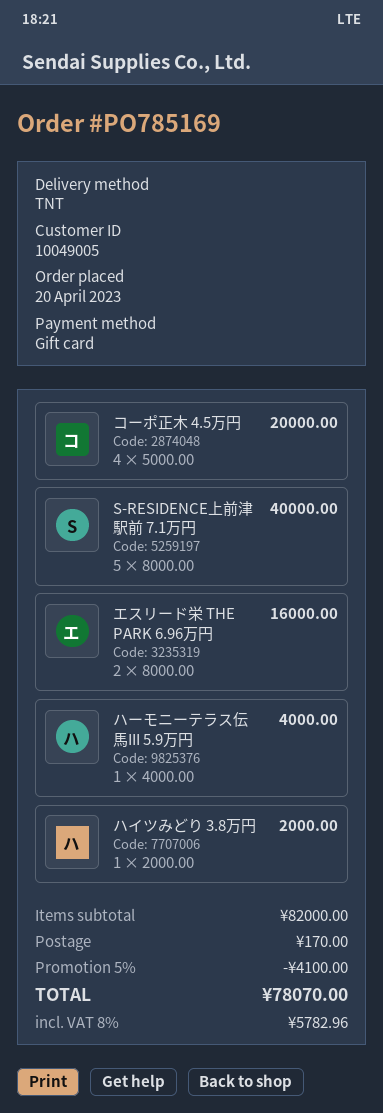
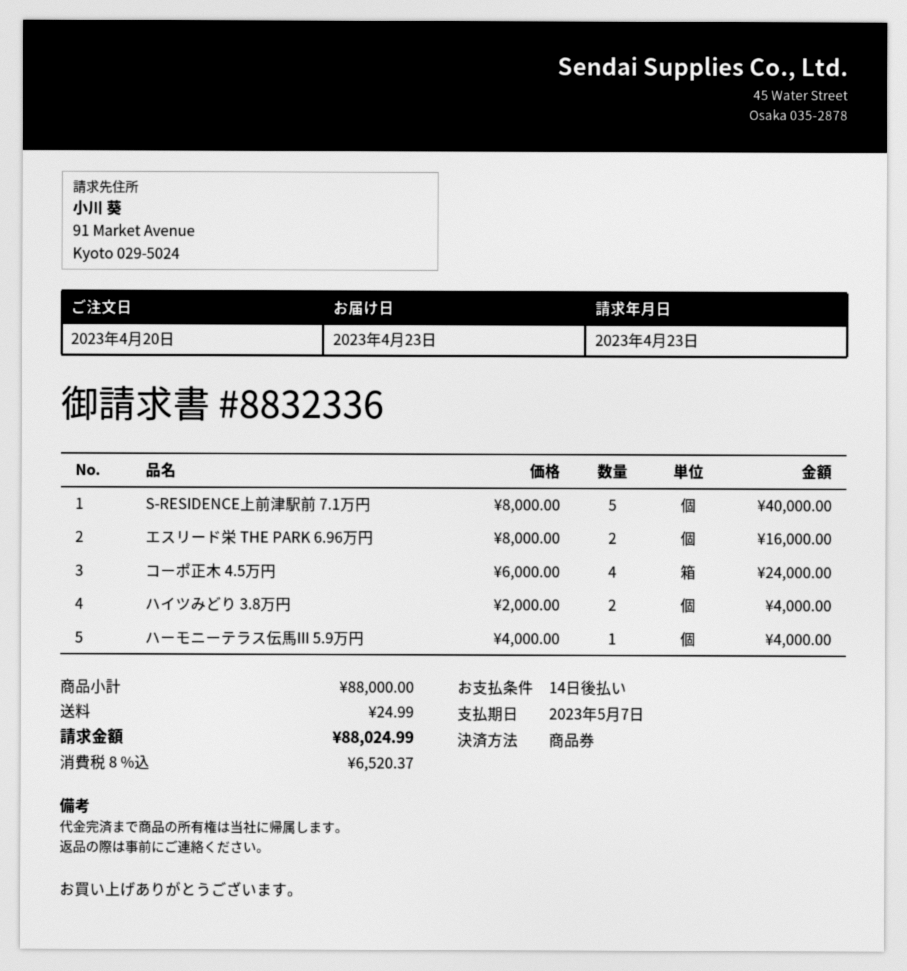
コーポ正木 4.5万円: 4 x 5000.00 = 20000.00 -> 4 x 6000.00 = 24000.00
ハイツみどり 3.8万円: 1 x 2000.00 = 2000.00 -> 2 x 2000.00 = 4000.00
subtotal: 82000.00 -> 88000.00
discount: 5% = 4100.00 -> none
shipping: 170.00 -> 24.99
tax: 8% = 5782.96 -> 8% = 6520.37
total: 78070.00 -> 88024.99

